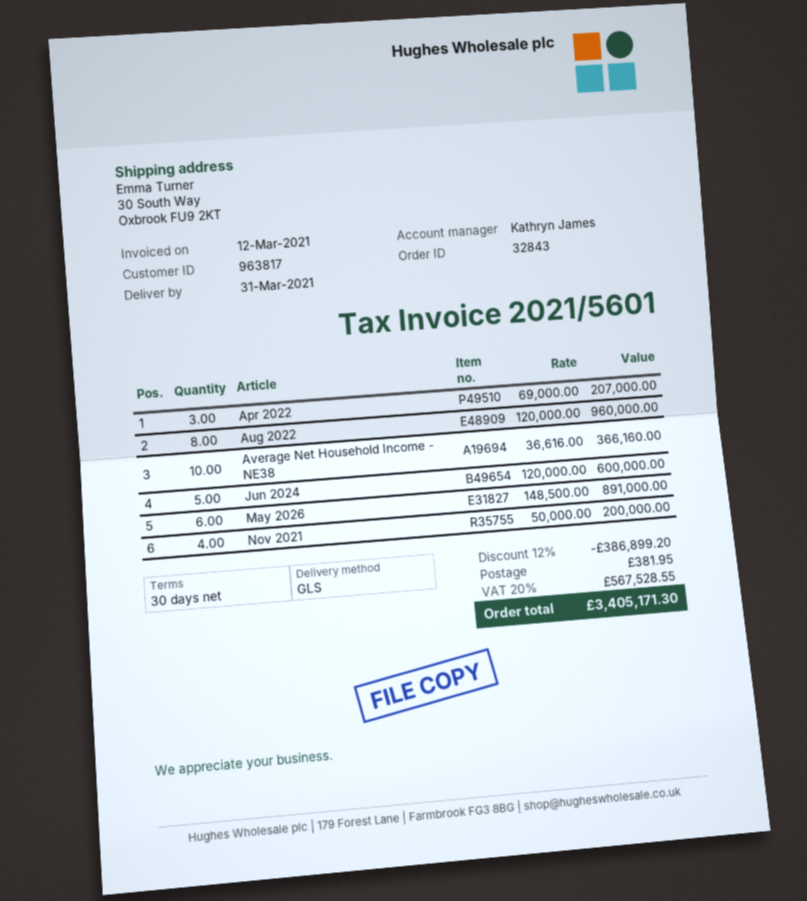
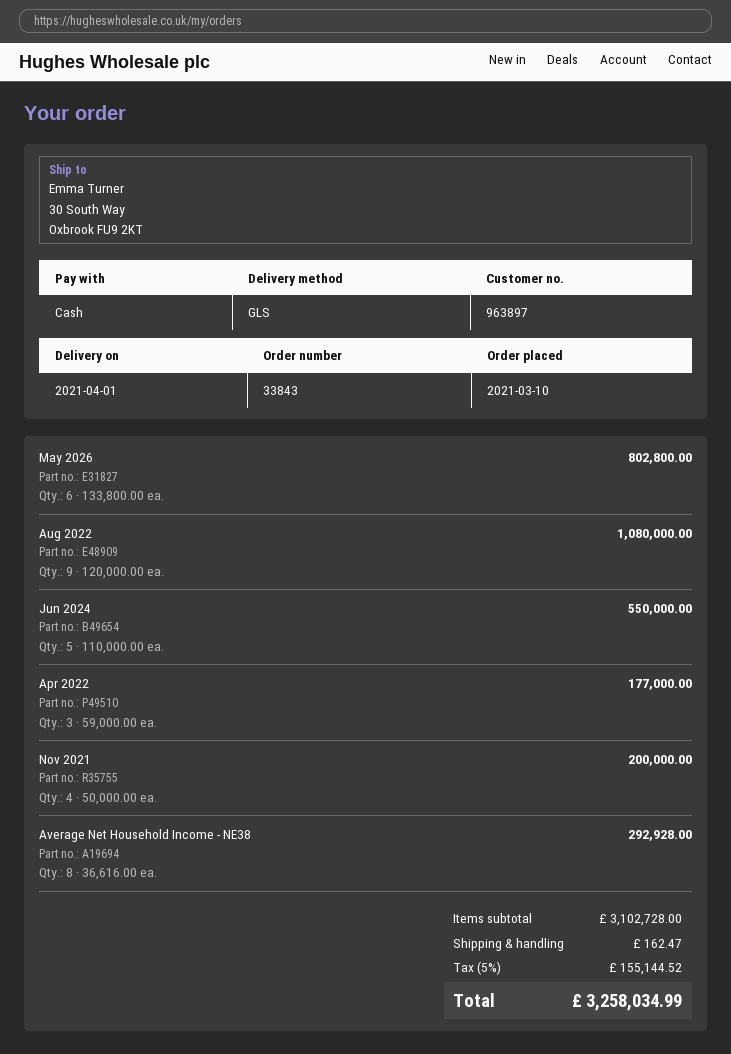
order number: 32843 -> 33843
delivery date: 2021-03-31 -> 2021-04-01
customer number: 963817 -> 963897
Apr 2022: 3 x 69000.00 = 207000.00 -> 3 x 59000.00 = 177000.00
Aug 2022: 8 x 120000.00 = 960000.00 -> 9 x 120000.00 = 1080000.00
Average Net Household Income - NE38: 10 x 36616.00 = 366160.00 -> 8 x 36616.00 = 292928.00
Jun 2024: 5 x 120000.00 = 600000.00 -> 5 x 110000.00 = 550000.00
May 2026: 6 x 148500.00 = 891000.00 -> 6 x 133800.00 = 802800.00
discount: 12% = 386899.20 -> none
shipping: 381.95 -> 162.47
tax: 20% = 567528.55 -> 5% = 155144.52
total: 3405171.30 -> 3258034.99

